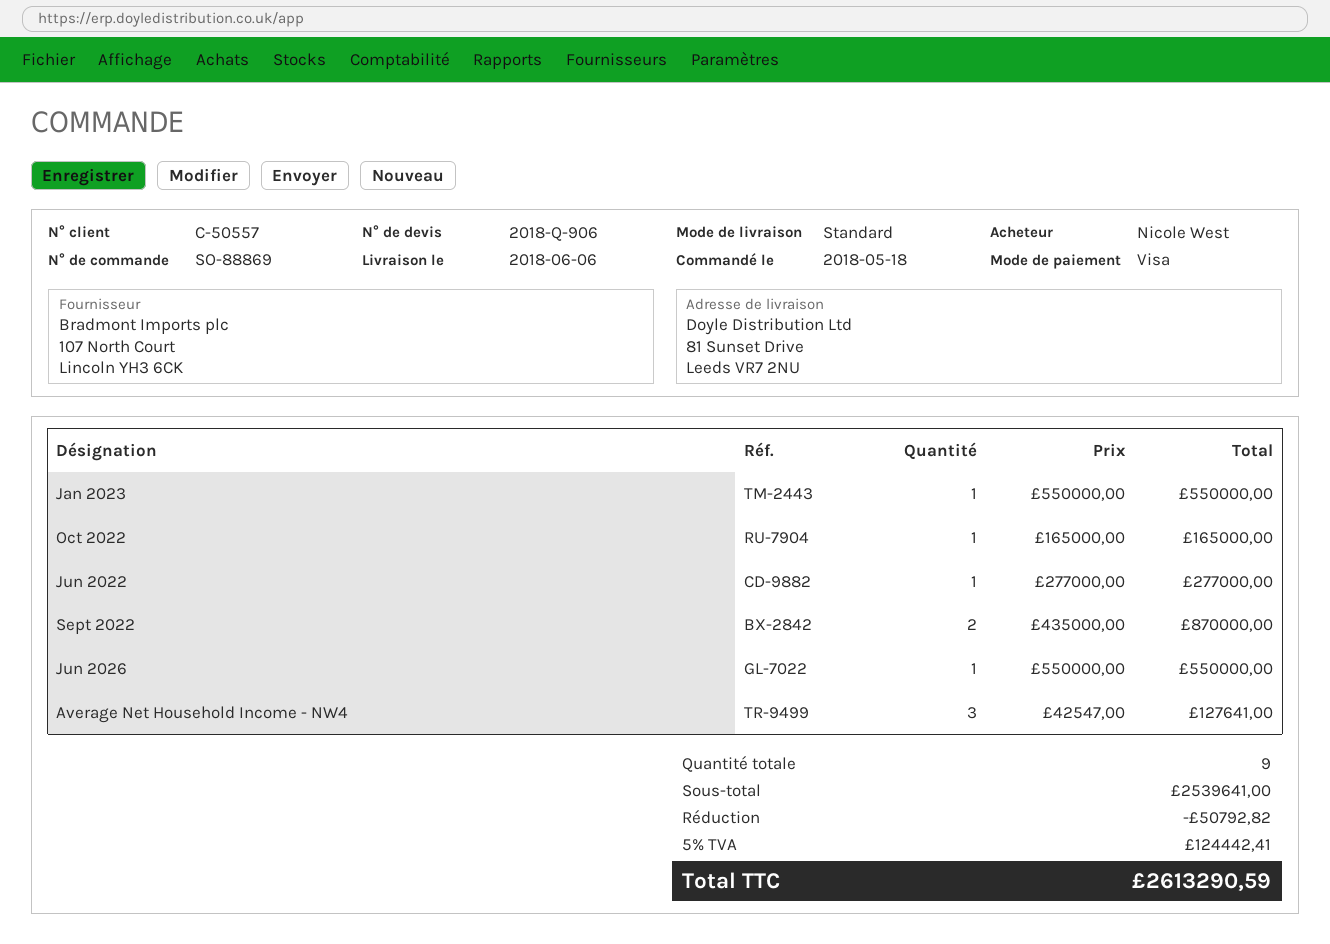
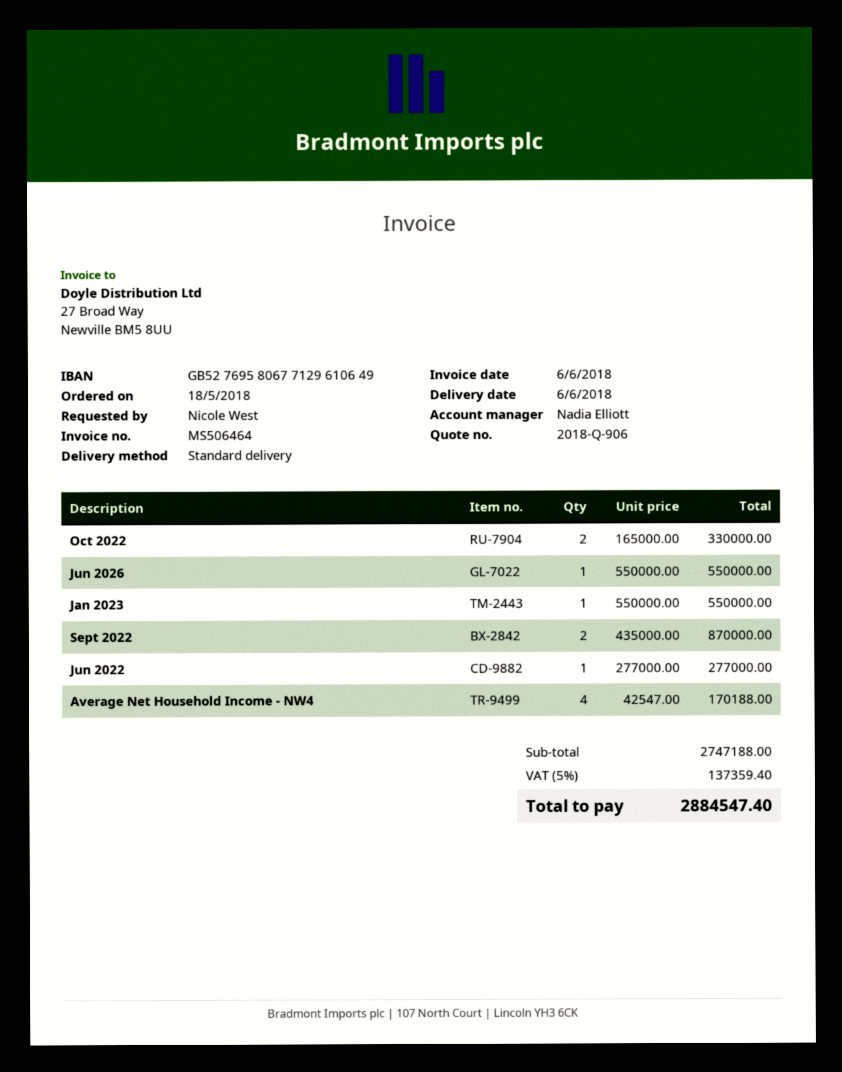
Oct 2022: 1 x 165000.00 = 165000.00 -> 2 x 165000.00 = 330000.00
Average Net Household Income - NW4: 3 x 42547.00 = 127641.00 -> 4 x 42547.00 = 170188.00
subtotal: 2539641.00 -> 2747188.00
discount: 50792.82 -> none
tax: 5% = 124442.41 -> 5% = 137359.40
total: 2613290.59 -> 2884547.40

